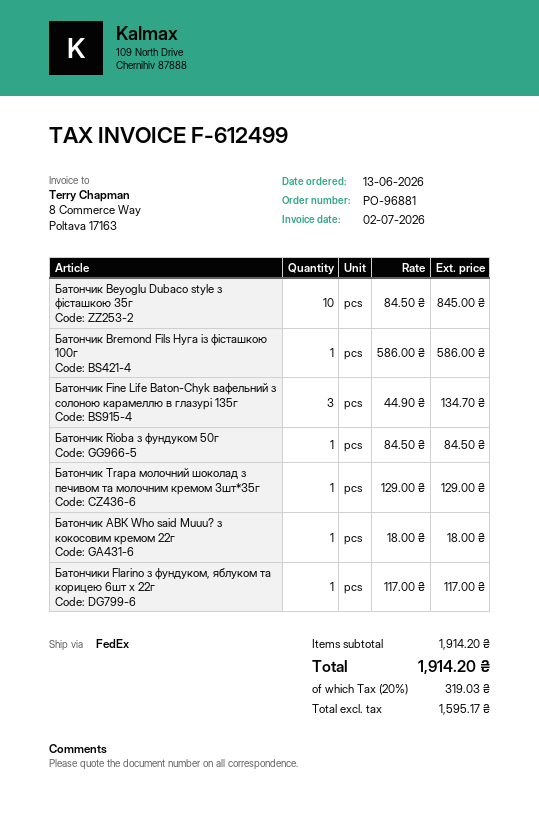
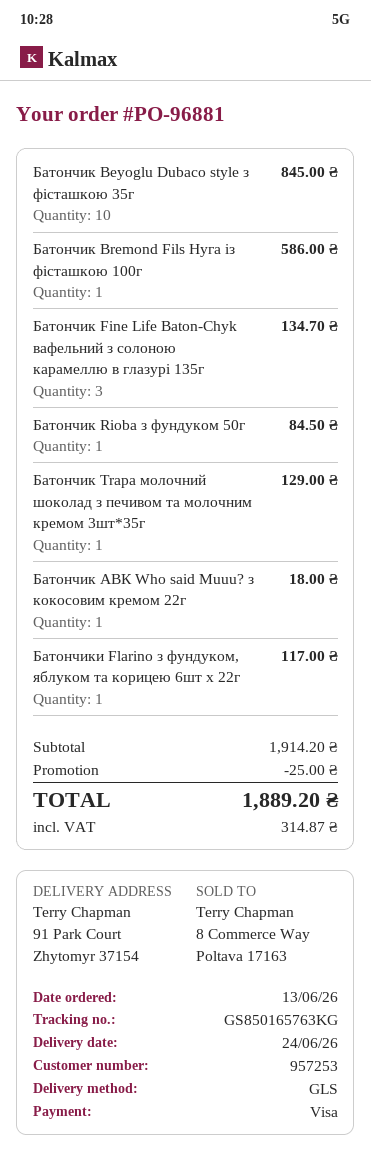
shipping method: FedEx -> GLS
discount: none -> 25.00
tax: 319.03 -> 314.87
total: 1914.20 -> 1889.20

